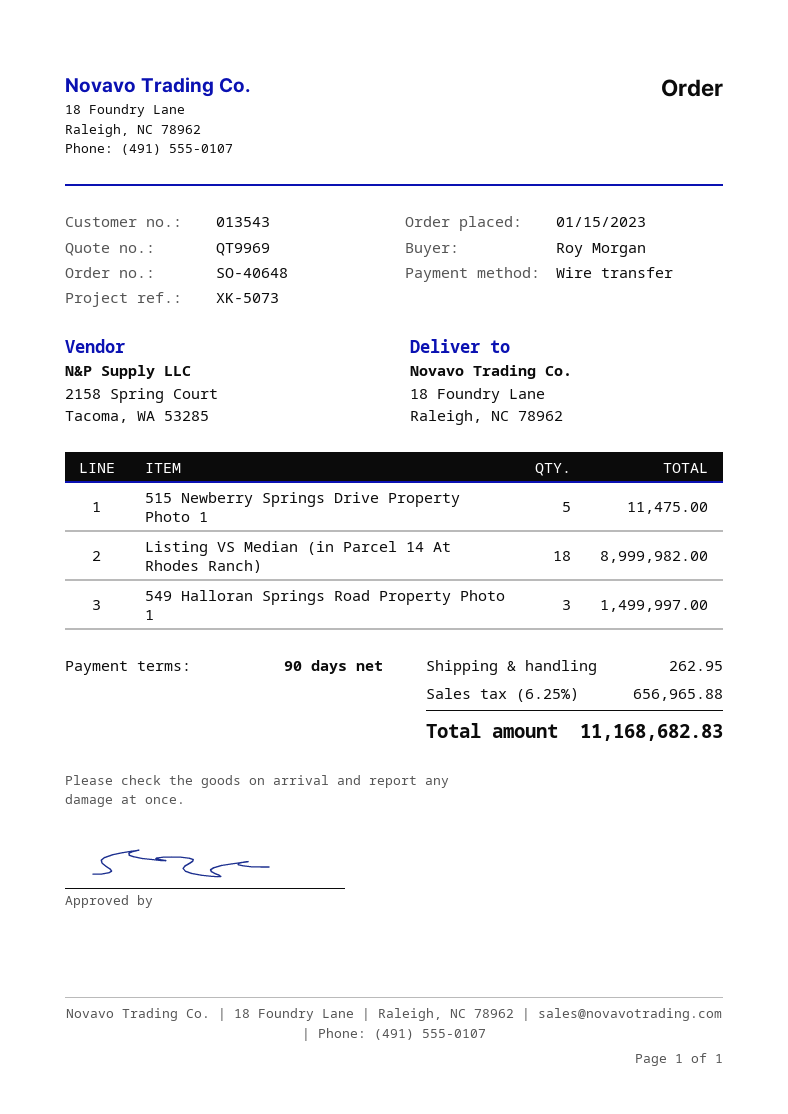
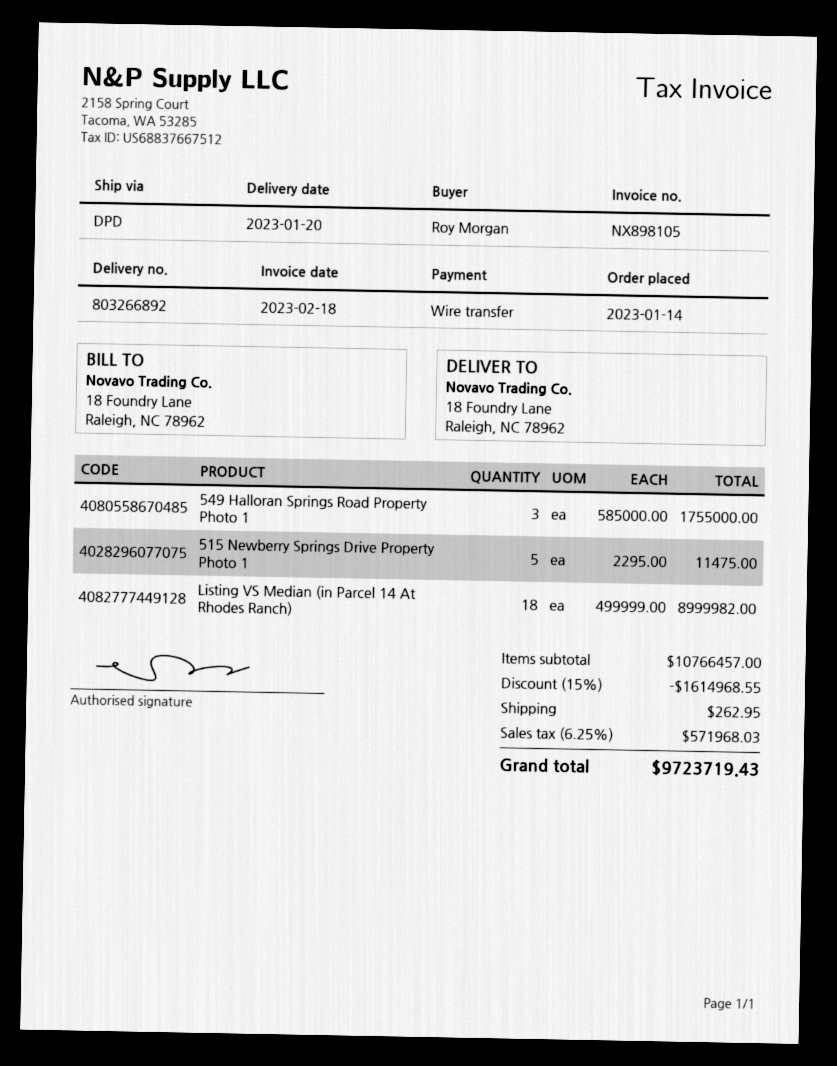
order date: 2023-01-15 -> 2023-01-14
549 Halloran Springs Road Property Photo 1: 3 for 1499997.00 -> 3 for 1755000.00
discount: none -> 15% = 1614968.55
tax: 6.25% = 656965.88 -> 6.25% = 571968.03
total: 11168682.83 -> 9723719.43

